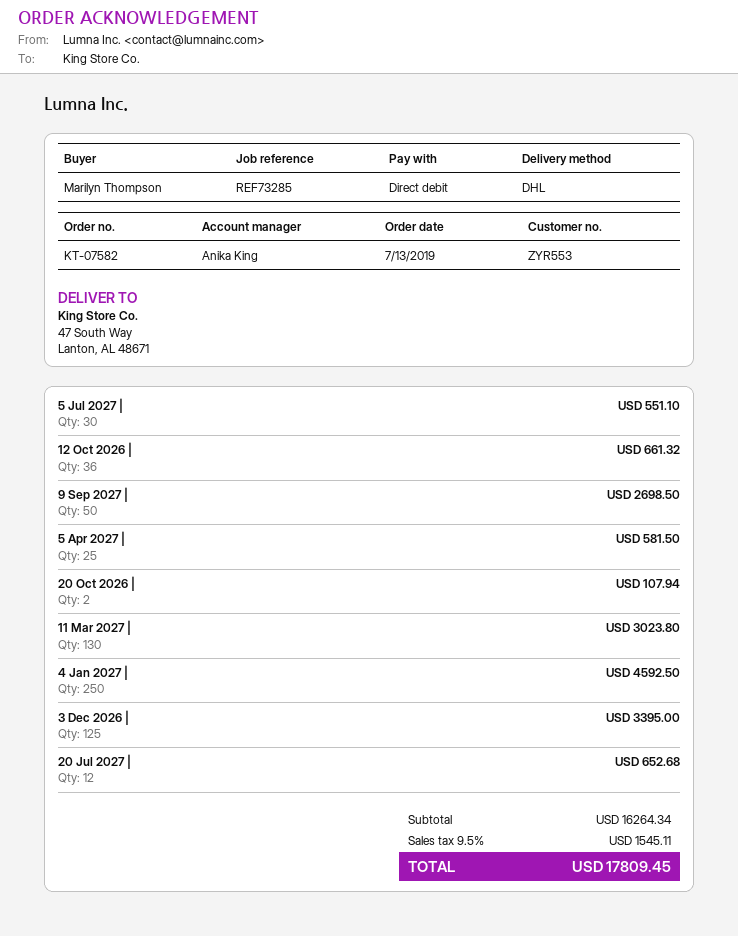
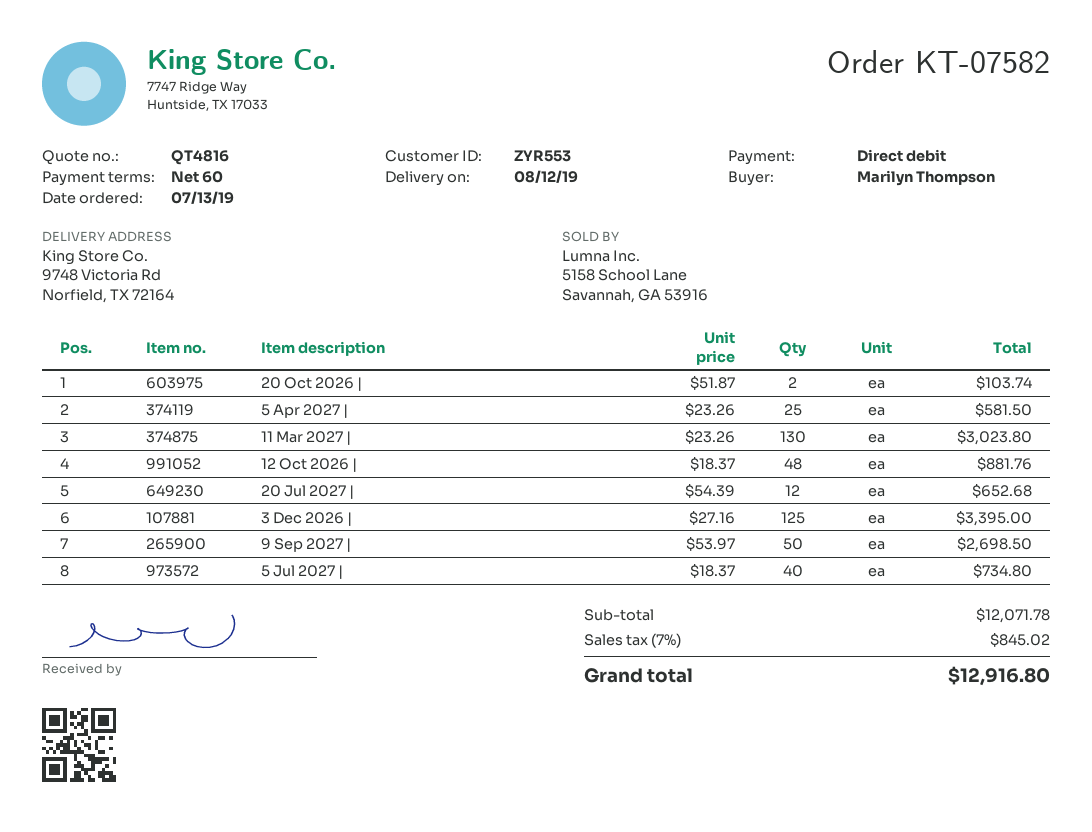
ship to: 47 South Way, Lanton, AL 48671 -> 9748 Victoria Rd, Norfield, TX 72164
5 Jul 2027 |: 30 for 551.10 -> 40 for 734.80
12 Oct 2026 |: 36 for 661.32 -> 48 for 881.76
20 Oct 2026 |: 2 for 107.94 -> 2 for 103.74
4 Jan 2027 |: 250 for 4592.50 -> none
subtotal: 16264.34 -> 12071.78
tax: 9.5% = 1545.11 -> 7% = 845.02
total: 17809.45 -> 12916.80

